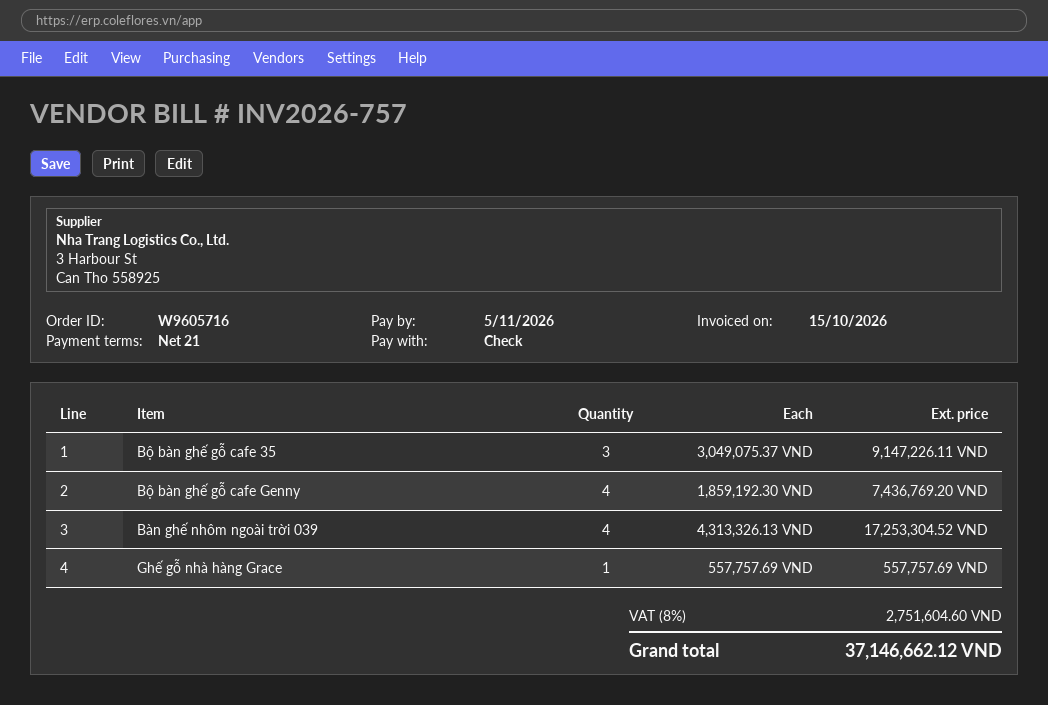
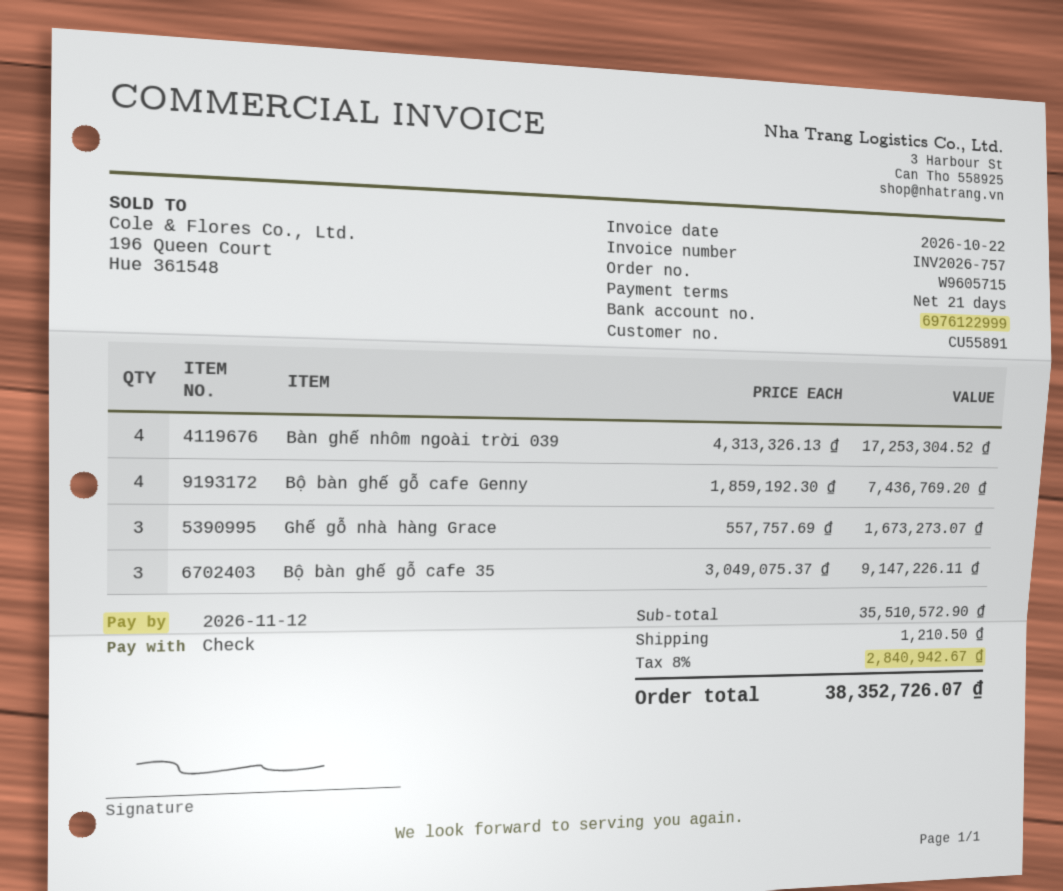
order number: W9605716 -> W9605715
invoice date: 2026-10-15 -> 2026-10-22
due date: 2026-11-05 -> 2026-11-12
Ghế gỗ nhà hàng Grace: 1 x 557757.69 = 557757.69 -> 3 x 557757.69 = 1673273.07
shipping: none -> 1210.50
tax: 8% = 2751604.60 -> 8% = 2840942.67
total: 37146662.12 -> 38352726.07

